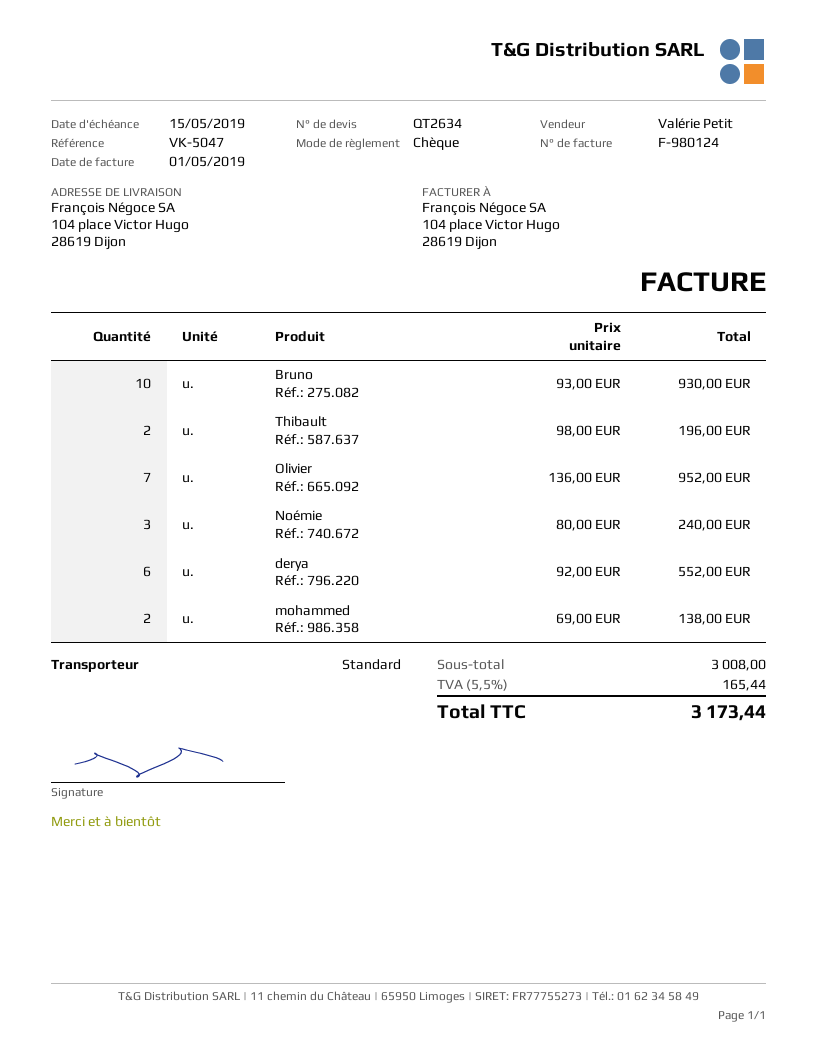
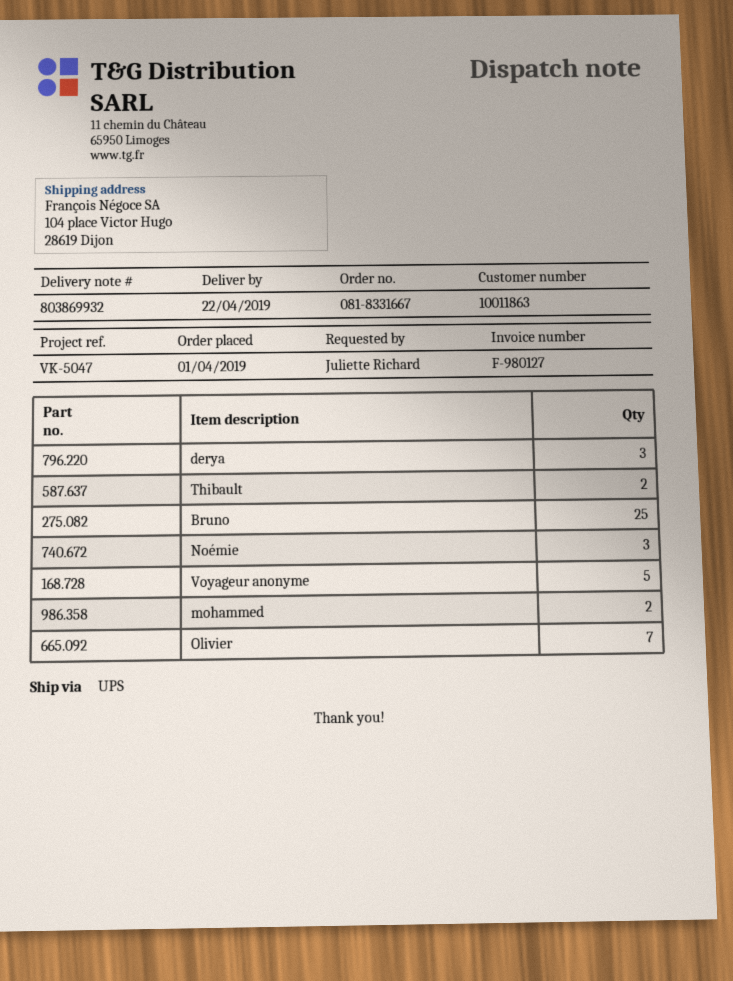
invoice number: F-980124 -> F-980127
shipping method: standard -> UPS
Bruno: 10 -> 25
derya: 6 -> 3
Voyageur anonyme: none -> 5

